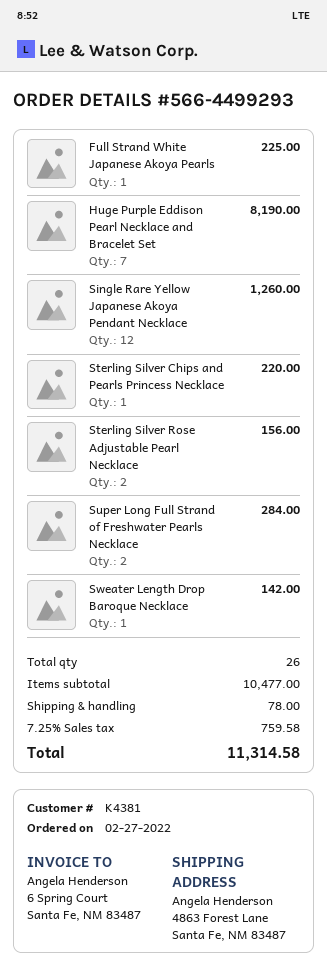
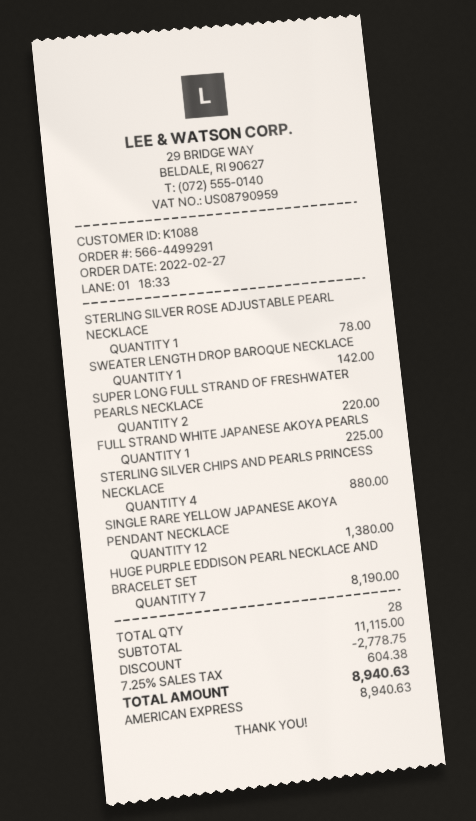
order number: 566-4499293 -> 566-4499291
customer number: K4381 -> K1088
Single Rare Yellow Japanese Akoya Pendant Necklace: 12 for 1260.00 -> 12 for 1380.00
Sterling Silver Chips and Pearls Princess Necklace: 1 for 220.00 -> 4 for 880.00
Sterling Silver Rose Adjustable Pearl Necklace: 2 for 156.00 -> 1 for 78.00
Super Long Full Strand of Freshwater Pearls Necklace: 2 for 284.00 -> 2 for 220.00
total quantity: 26 -> 28
subtotal: 10477.00 -> 11115.00
discount: none -> 2778.75
shipping: 78.00 -> none
tax: 7.25% = 759.58 -> 7.25% = 604.38
total: 11314.58 -> 8940.63

